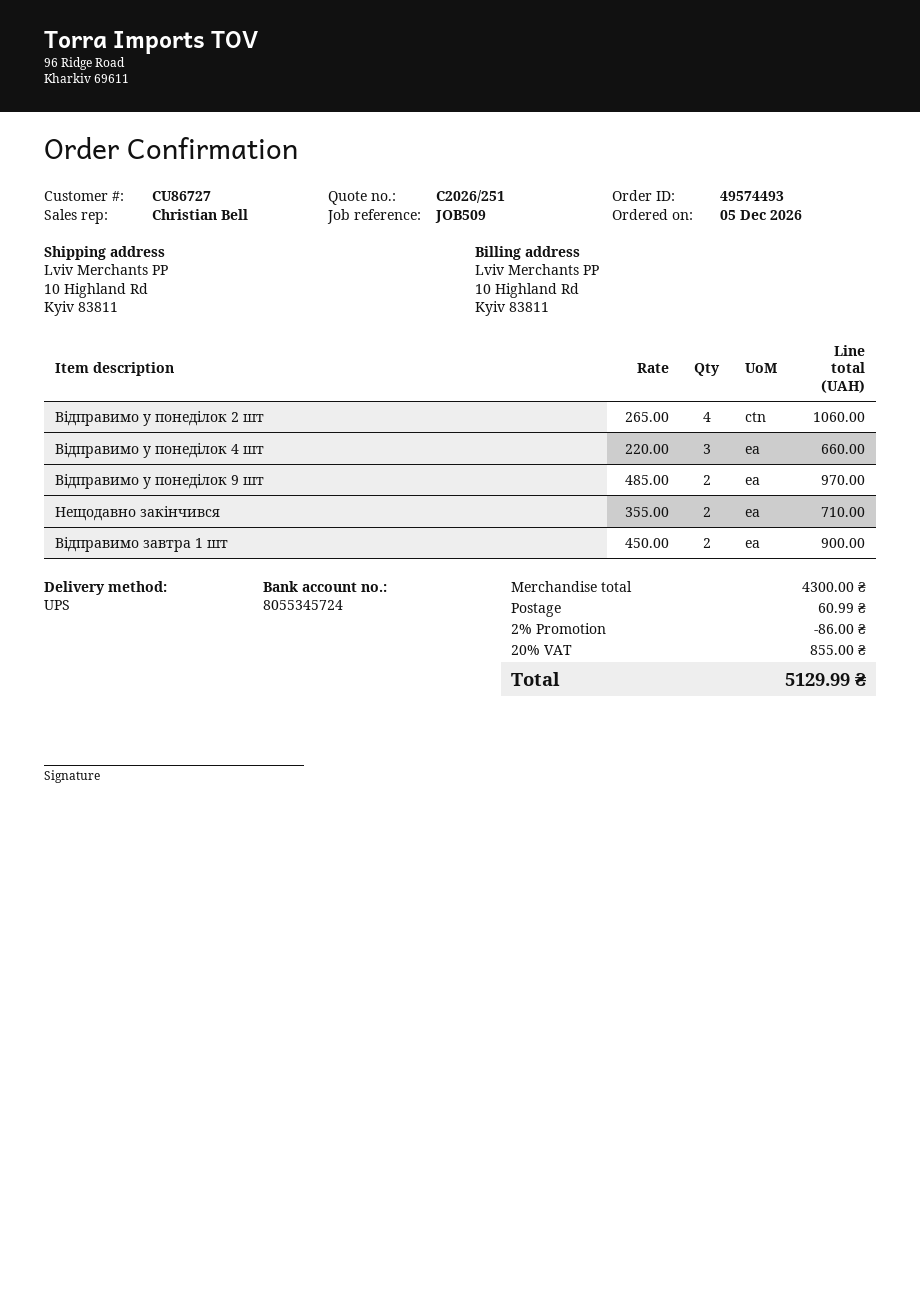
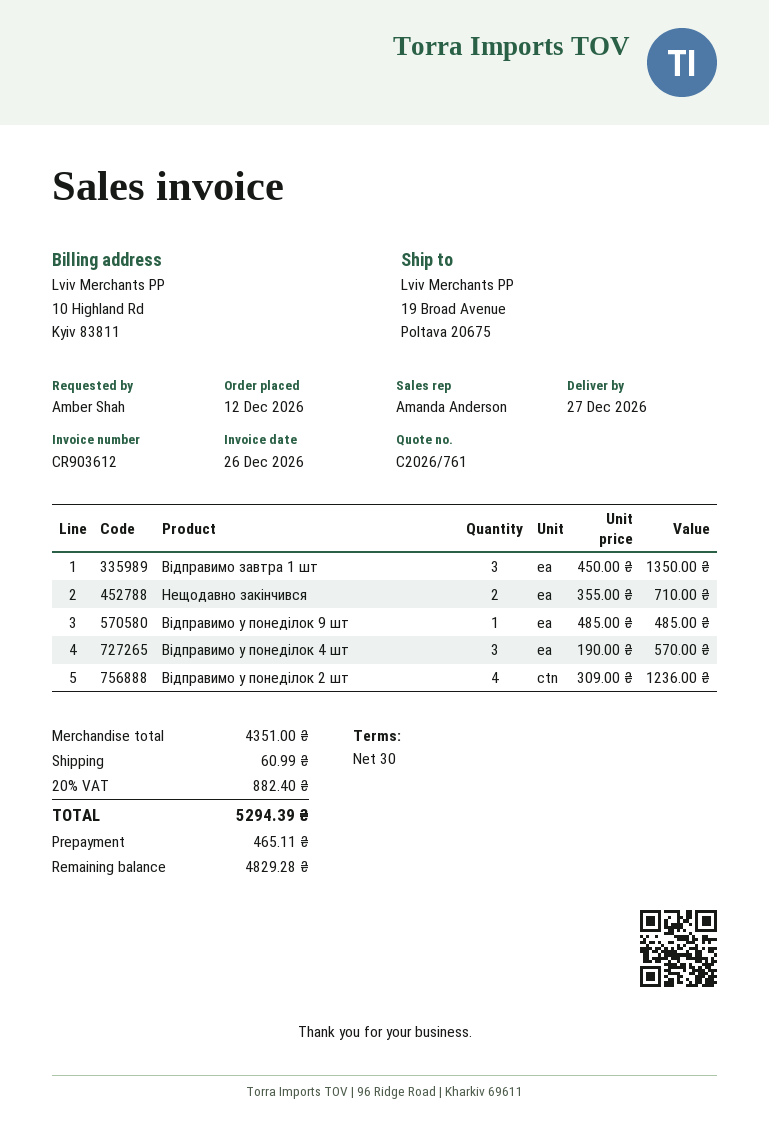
quote number: C2026/251 -> C2026/761
order date: 2026-12-05 -> 2026-12-12
sales rep: Christian Bell -> Amanda Anderson
ship to: 10 Highland Rd, Kyiv 83811 -> 19 Broad Avenue, Poltava 20675
Відправимо у понеділок 2 шт: 4 x 265.00 = 1060.00 -> 4 x 309.00 = 1236.00
Відправимо у понеділок 4 шт: 3 x 220.00 = 660.00 -> 3 x 190.00 = 570.00
Відправимо у понеділок 9 шт: 2 x 485.00 = 970.00 -> 1 x 485.00 = 485.00
Відправимо завтра 1 шт: 2 x 450.00 = 900.00 -> 3 x 450.00 = 1350.00
subtotal: 4300.00 -> 4351.00
discount: 2% = 86.00 -> none
tax: 20% = 855.00 -> 20% = 882.40
total: 5129.99 -> 5294.39

